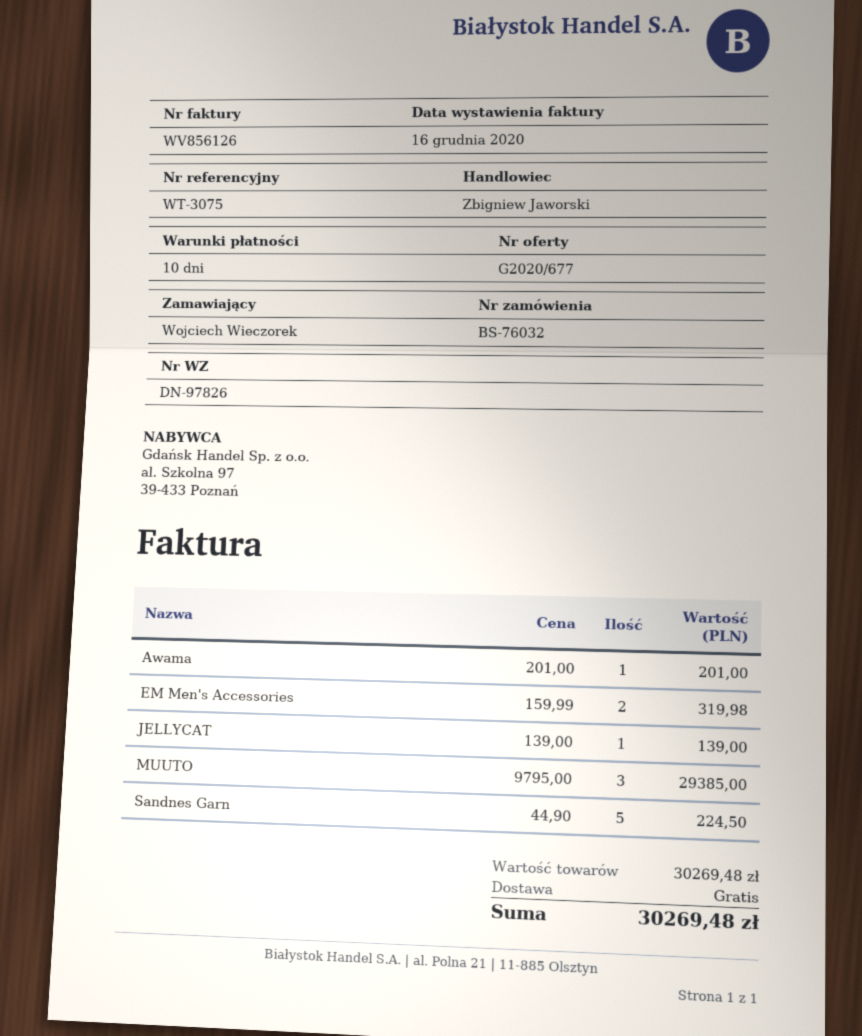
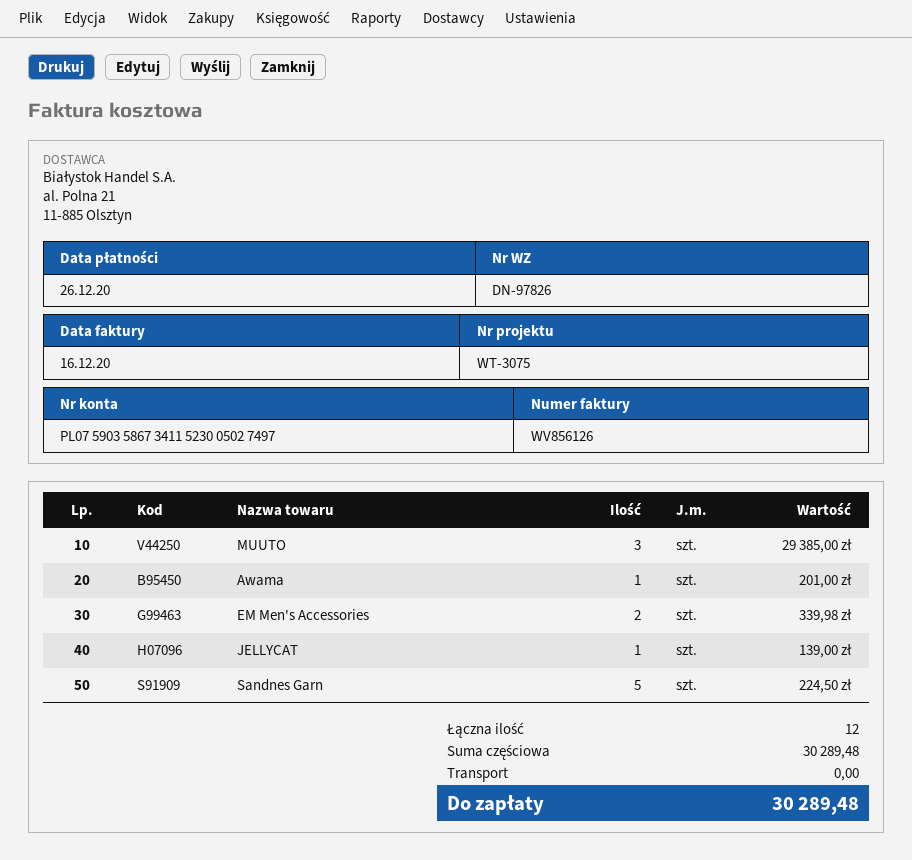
EM Men's Accessories: 2 for 319.98 -> 2 for 339.98
subtotal: 30269.48 -> 30289.48
total: 30269.48 -> 30289.48

